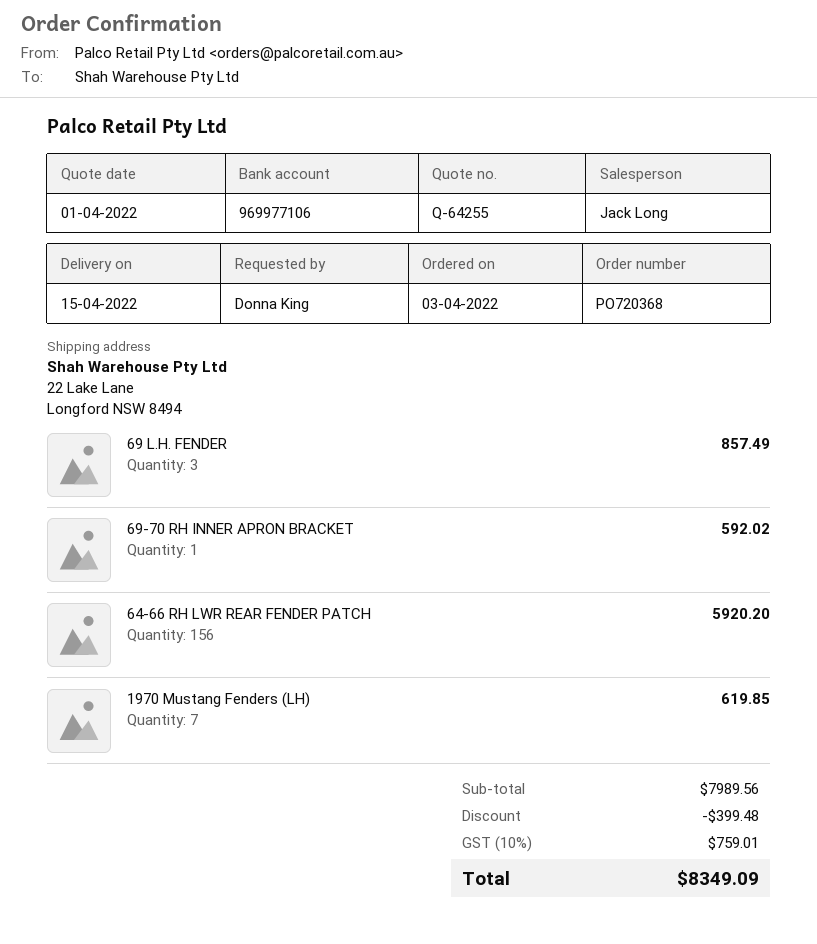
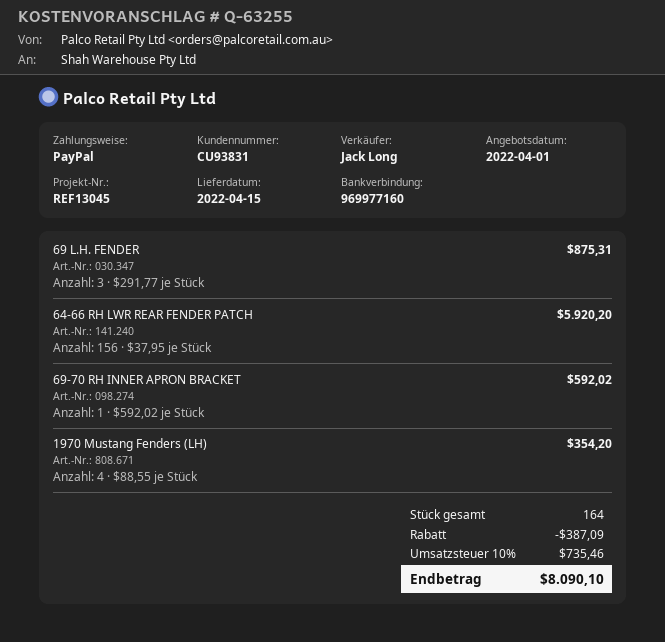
quote number: Q-64255 -> Q-63255
bank account: 969977106 -> 969977160
69 L.H. FENDER: 3 for 857.49 -> 3 for 875.31
1970 Mustang Fenders (LH): 7 for 619.85 -> 4 for 354.20
discount: 399.48 -> 387.09
tax: 10% = 759.01 -> 10% = 735.46
total: 8349.09 -> 8090.10

